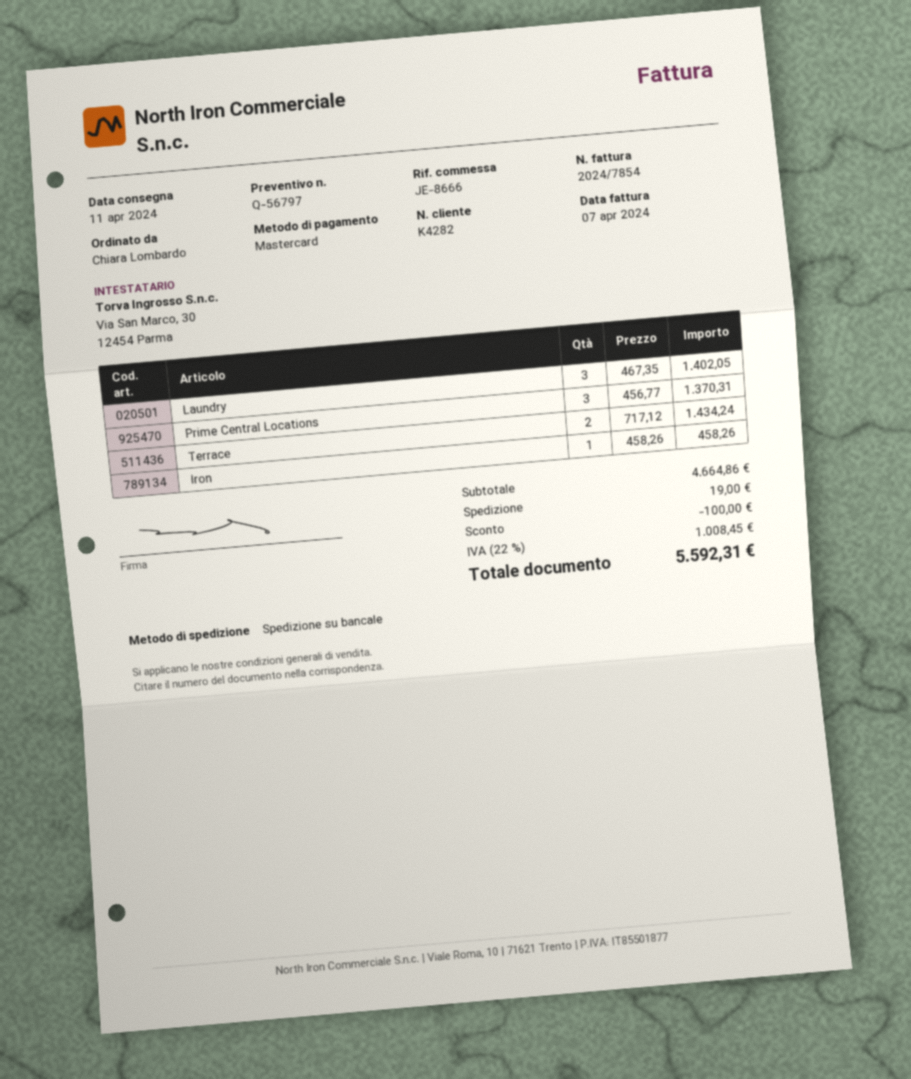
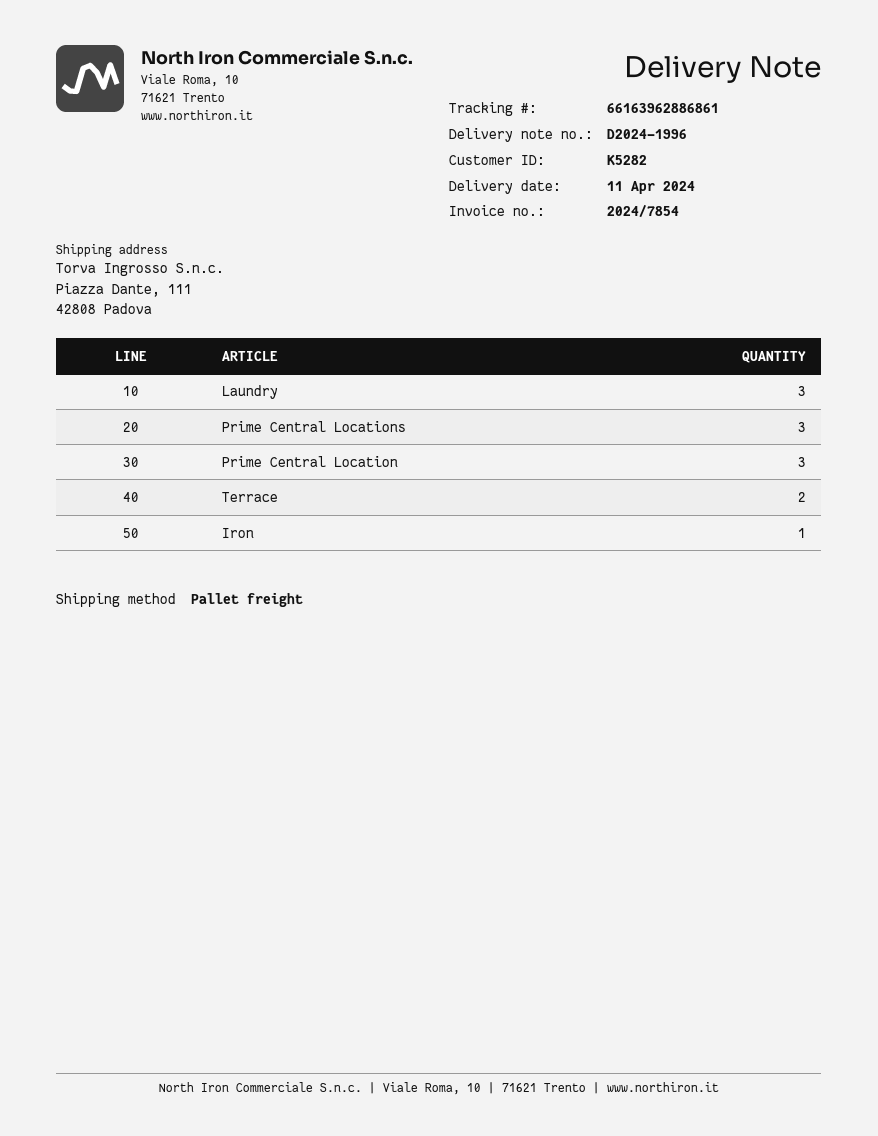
customer number: K4282 -> K5282
Prime Central Location: none -> 3

